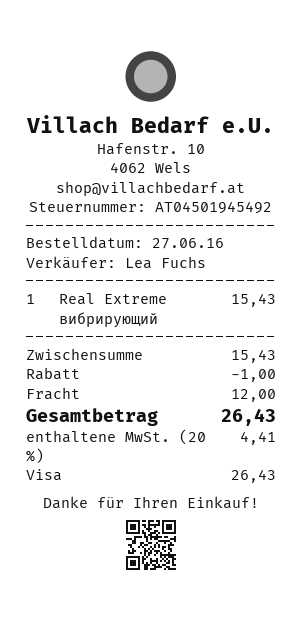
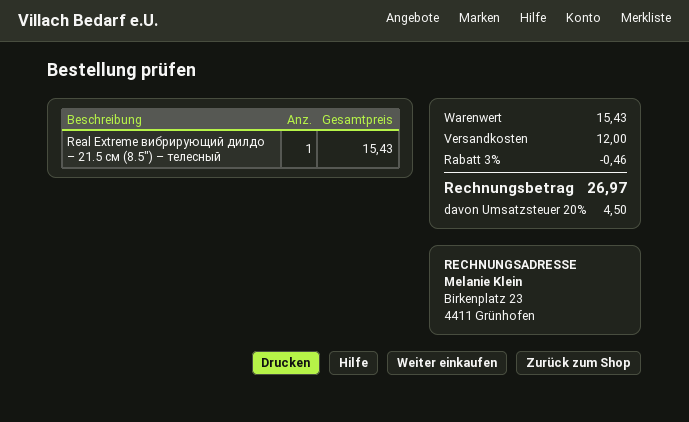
discount: 1.00 -> 0.46
tax: 20% = 4.41 -> 20% = 4.50
total: 26.43 -> 26.97

